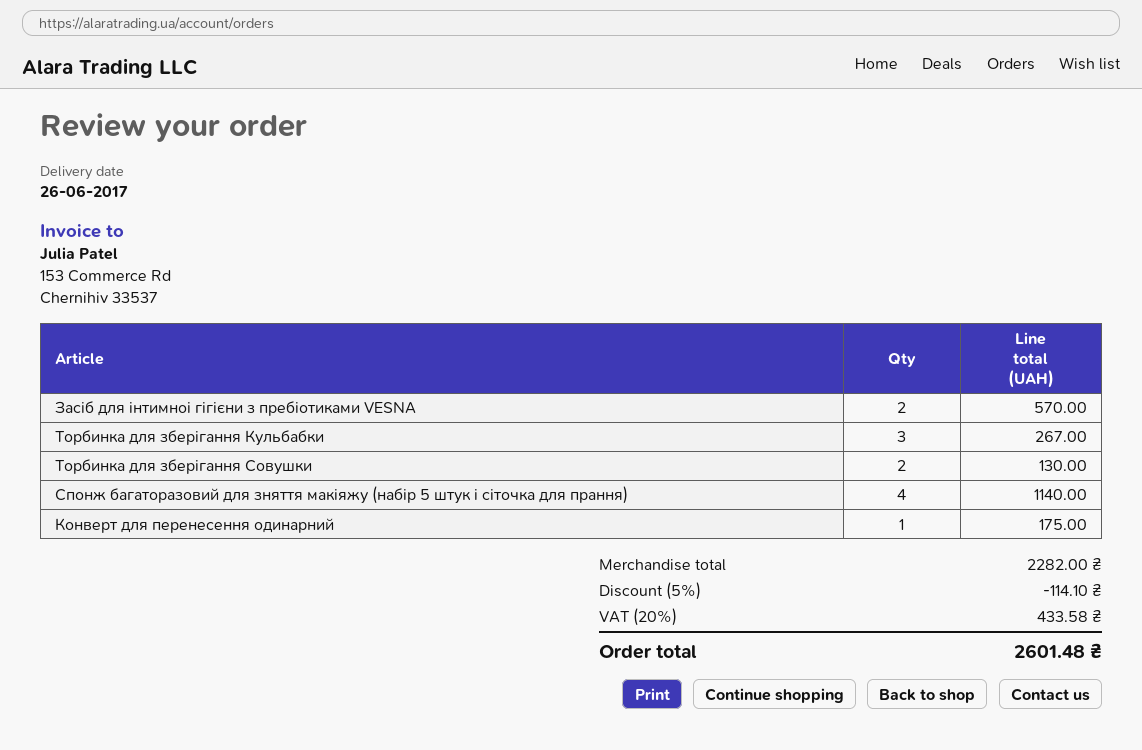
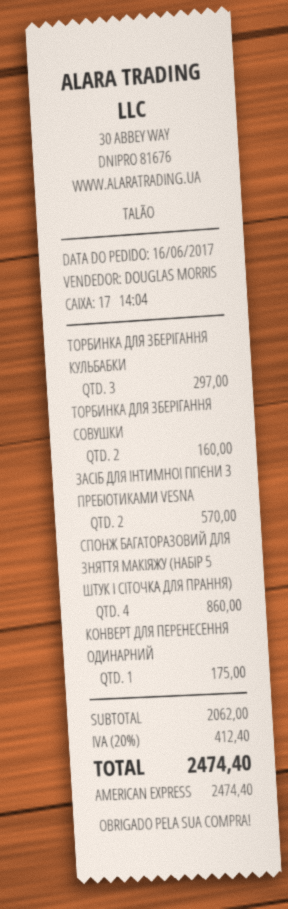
Торбинка для зберігання Кульбабки: 3 for 267.00 -> 3 for 297.00
Торбинка для зберігання Совушки: 2 for 130.00 -> 2 for 160.00
Спонж багаторазовий для зняття макіяжу (набір 5 штук і сіточка для прання): 4 for 1140.00 -> 4 for 860.00
subtotal: 2282.00 -> 2062.00
discount: 5% = 114.10 -> none
tax: 20% = 433.58 -> 20% = 412.40
total: 2601.48 -> 2474.40

